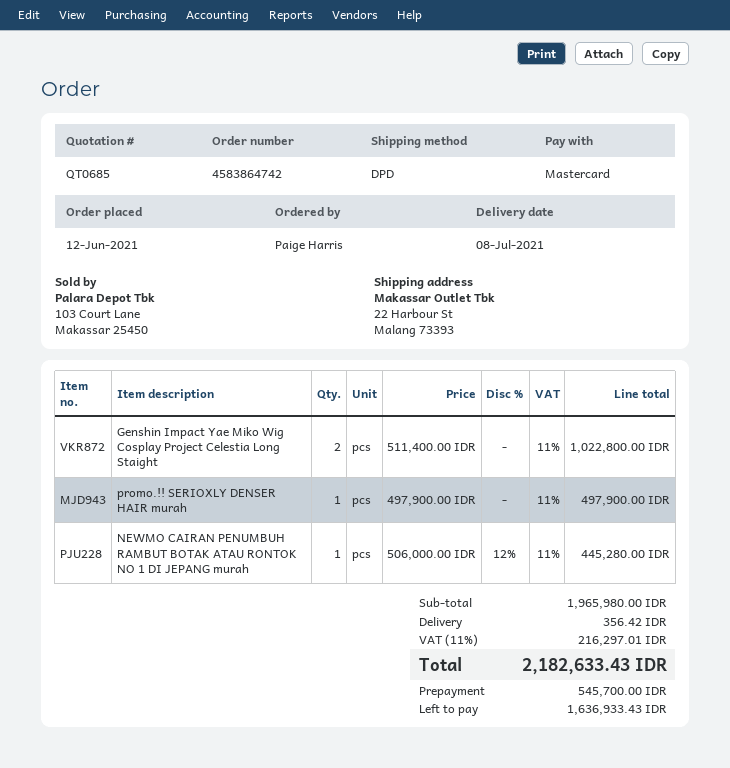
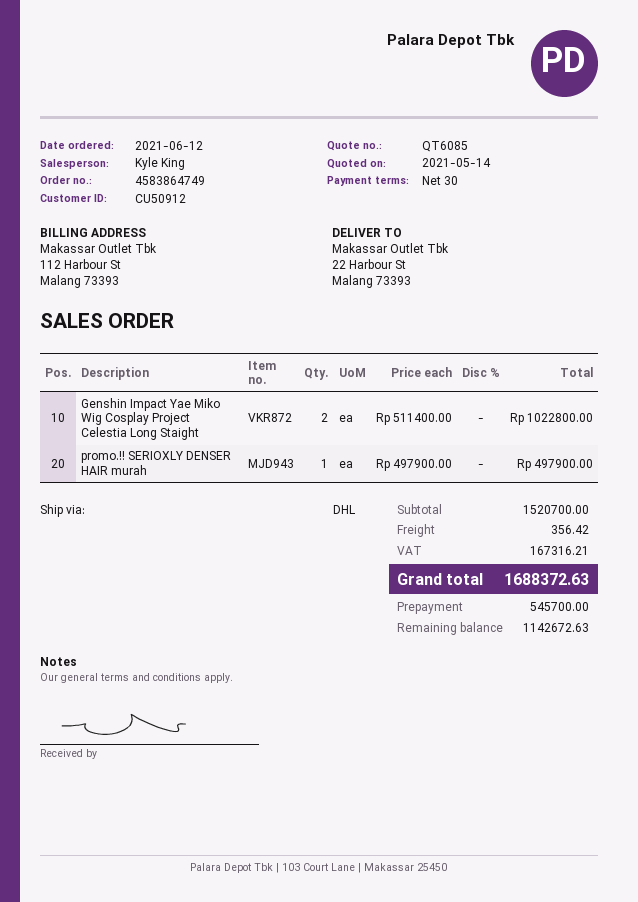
quote number: QT0685 -> QT6085
order number: 4583864742 -> 4583864749
shipping method: DPD -> DHL
NEWMO CAIRAN PENUMBUH RAMBUT BOTAK ATAU RONTOK NO 1 DI JEPANG murah: 1 x 506000.00 - 12% = 445280.00 -> none
subtotal: 1965980.00 -> 1520700.00
tax: 216297.01 -> 167316.21
total: 2182633.43 -> 1688372.63
balance: 1636933.43 -> 1142672.63

